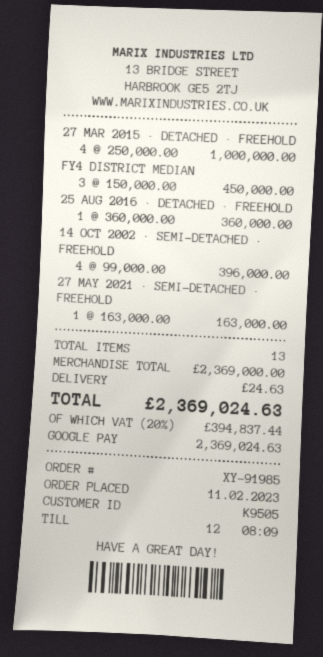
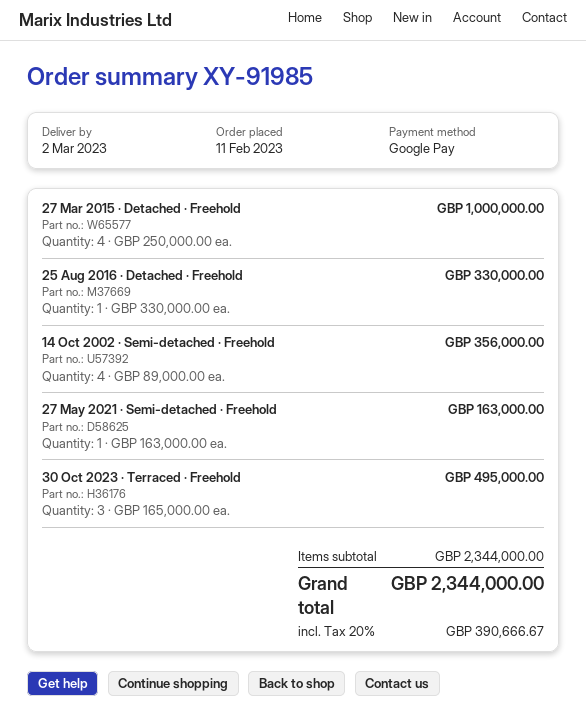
FY4 DISTRICT MEDIAN: 3 x 150000.00 = 450000.00 -> none
25 AUG 2016 · DETACHED · FREEHOLD: 1 x 360000.00 = 360000.00 -> 1 x 330000.00 = 330000.00
14 OCT 2002 · SEMI-DETACHED · FREEHOLD: 4 x 99000.00 = 396000.00 -> 4 x 89000.00 = 356000.00
30 Oct 2023 · Terraced · Freehold: none -> 3 x 165000.00 = 495000.00
subtotal: 2369000.00 -> 2344000.00
shipping: 24.63 -> none
tax: 20% = 394837.44 -> 20% = 390666.67
total: 2369024.63 -> 2344000.00

